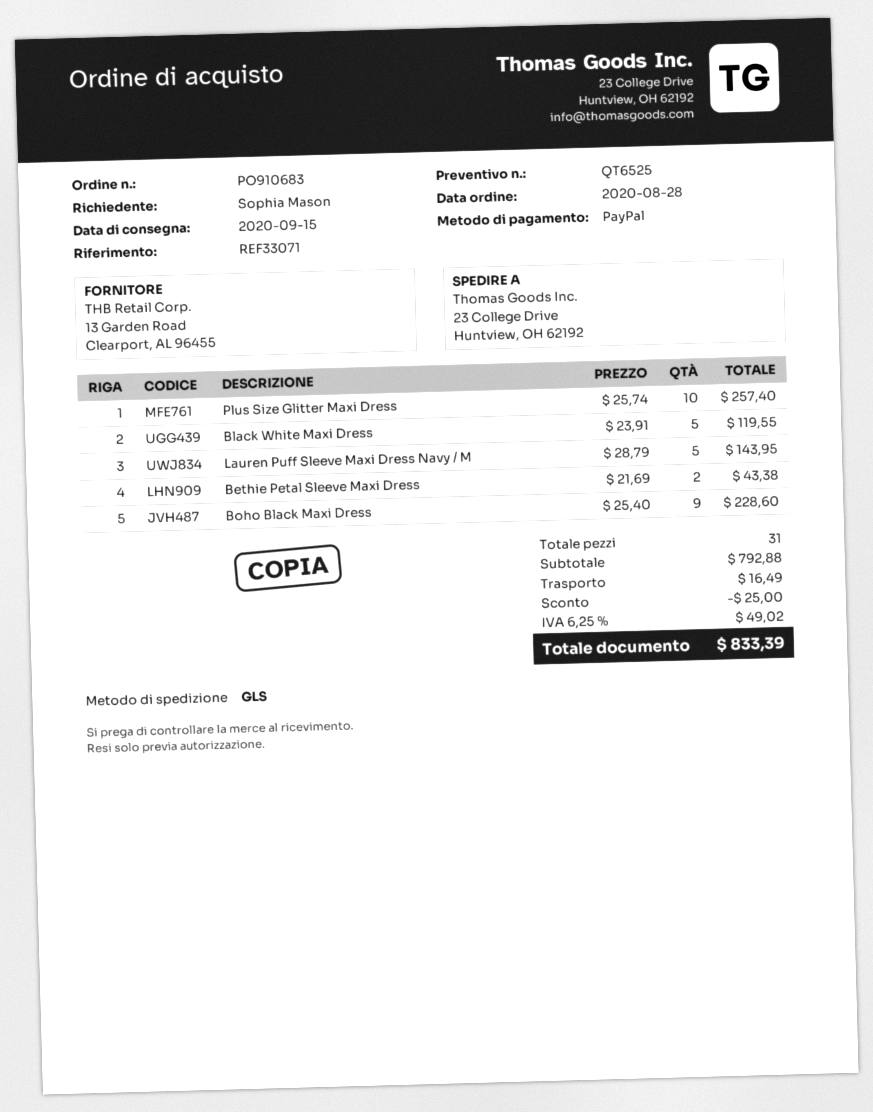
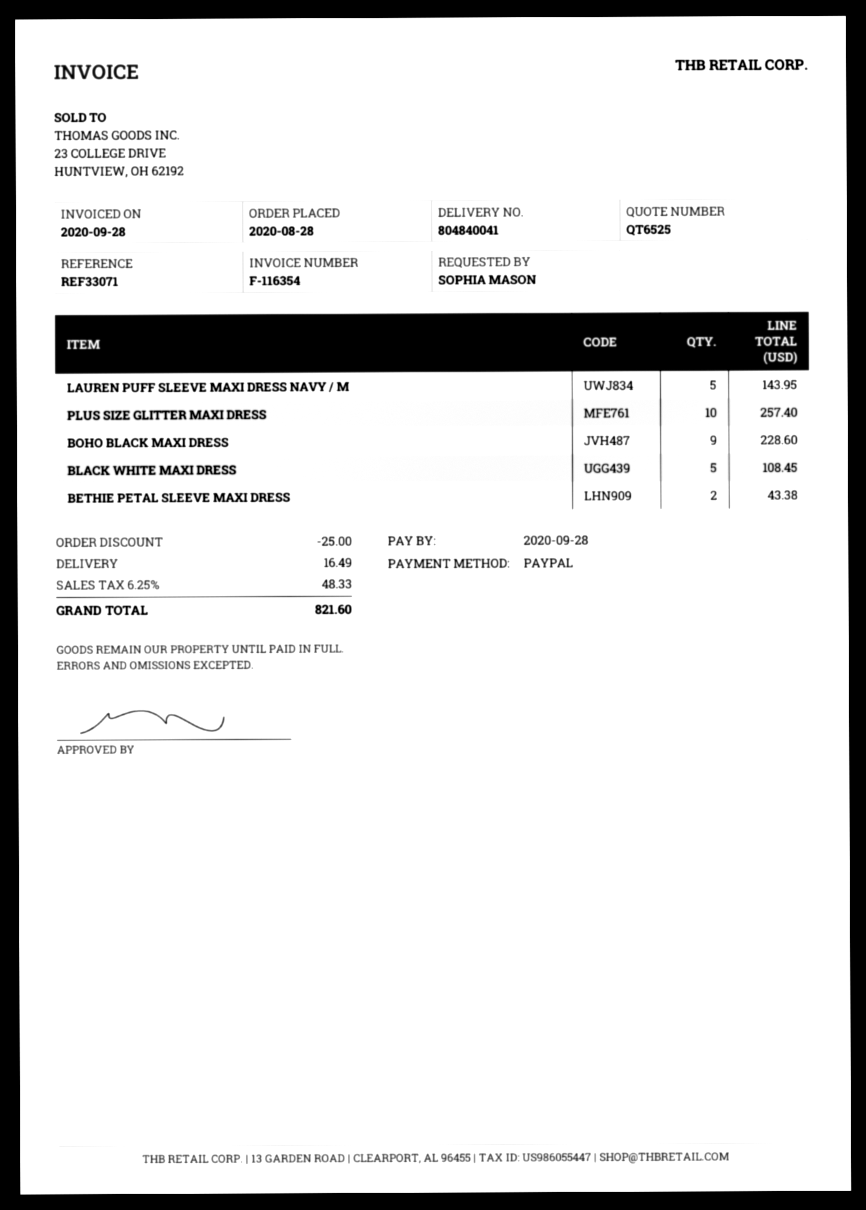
Black White Maxi Dress: 5 for 119.55 -> 5 for 108.45
tax: 6.25% = 49.02 -> 6.25% = 48.33
total: 833.39 -> 821.60

